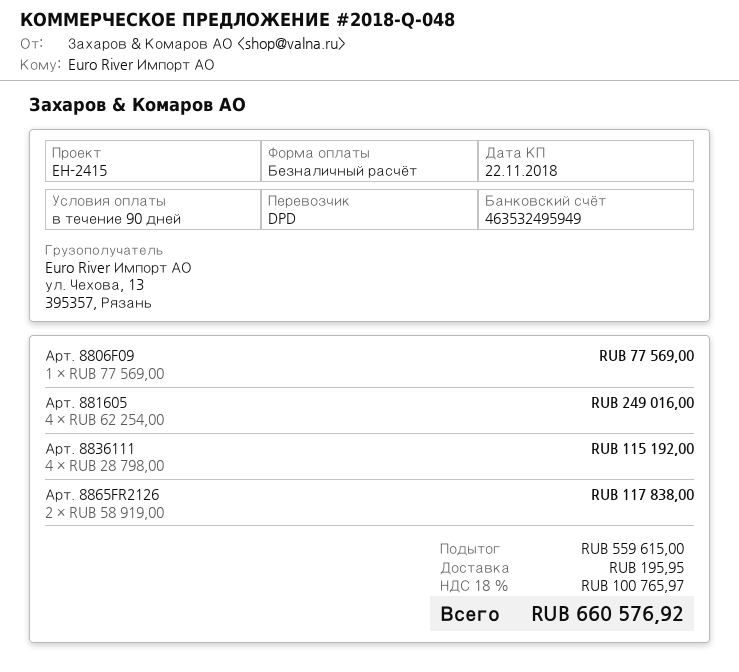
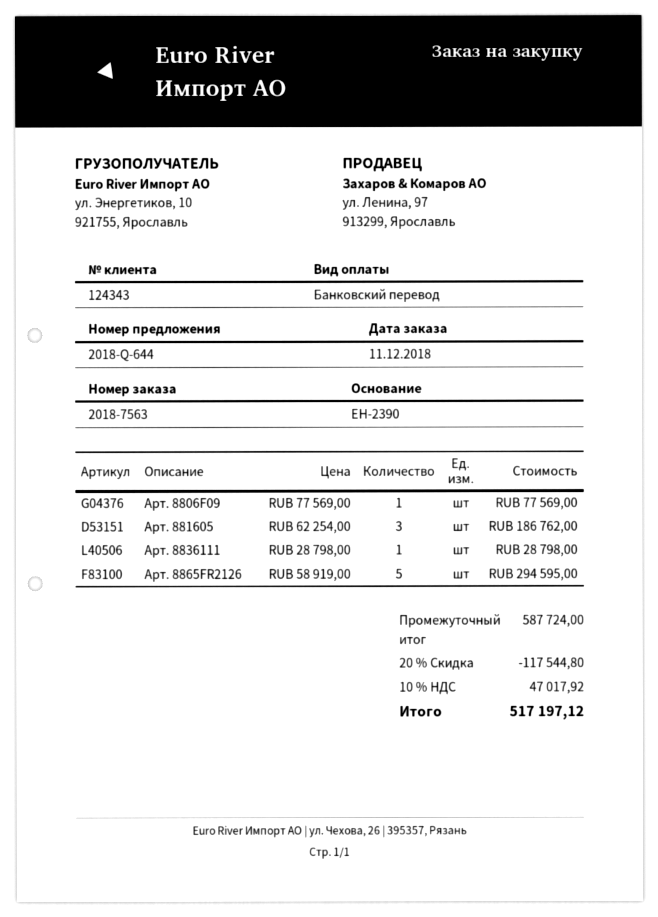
quote number: 2018-Q-048 -> 2018-Q-644
reference: EH-2415 -> EH-2390
ship to: ул. Чехова, 13, 395357, Рязань -> ул. Энергетиков, 10, 921755, Ярославль
Арт. 881605: 4 x 62254.00 = 249016.00 -> 3 x 62254.00 = 186762.00
Арт. 8836111: 4 x 28798.00 = 115192.00 -> 1 x 28798.00 = 28798.00
Арт. 8865FR2126: 2 x 58919.00 = 117838.00 -> 5 x 58919.00 = 294595.00
subtotal: 559615.00 -> 587724.00
discount: none -> 20% = 117544.80
shipping: 195.95 -> none
tax: 18% = 100765.97 -> 10% = 47017.92
total: 660576.92 -> 517197.12

